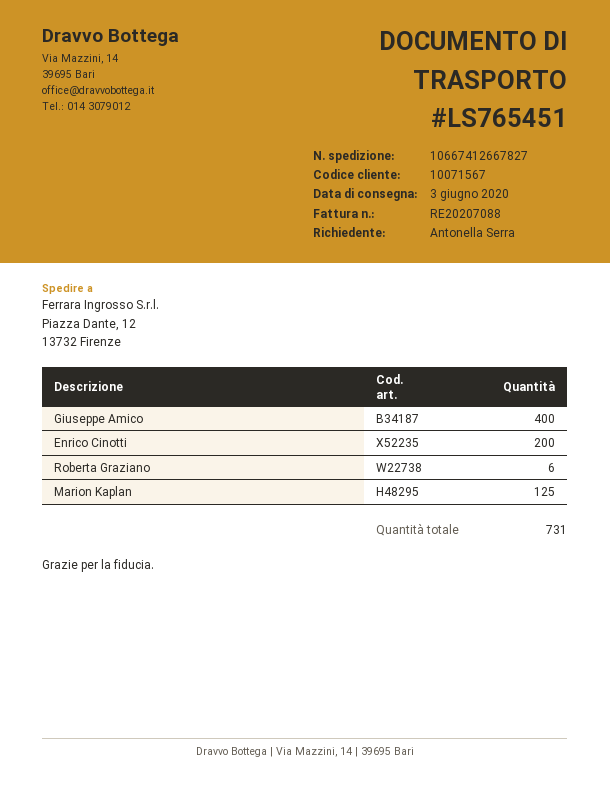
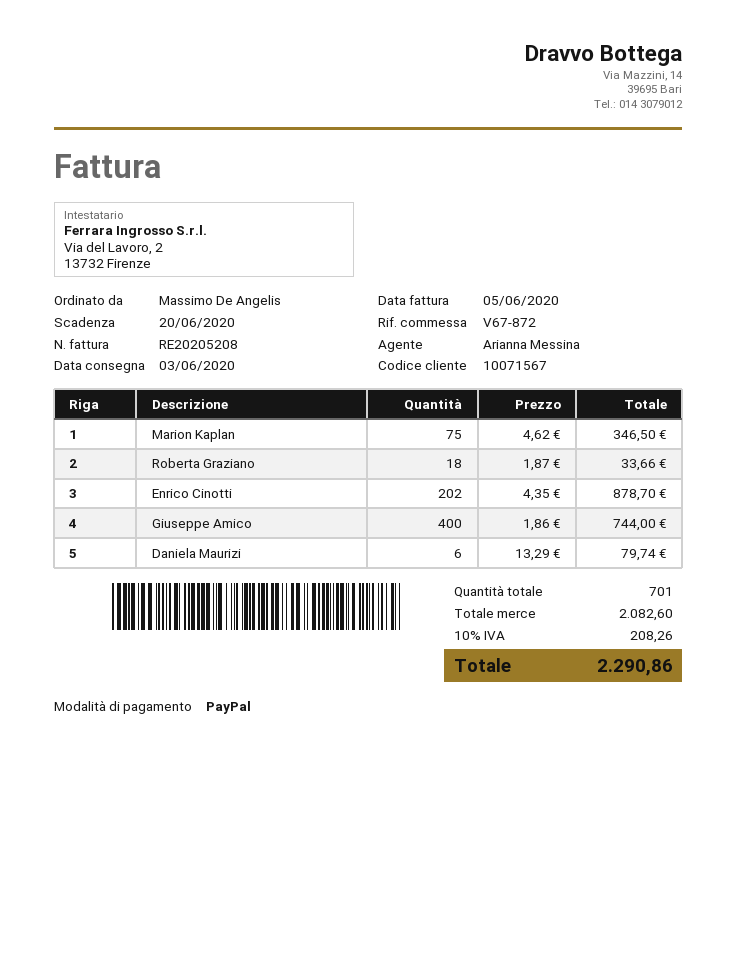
invoice number: RE20207088 -> RE20205208
ordered by: Antonella Serra -> Massimo De Angelis
Enrico Cinotti: 200 -> 202
Roberta Graziano: 6 -> 18
Marion Kaplan: 125 -> 75
Daniela Maurizi: none -> 6
total quantity: 731 -> 701

